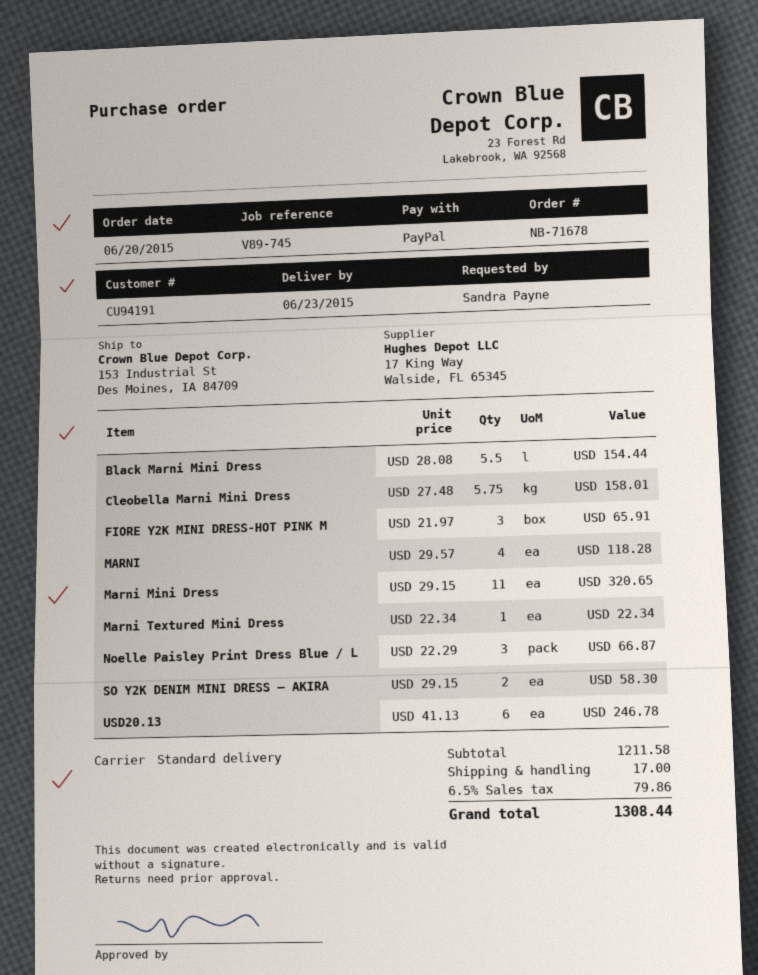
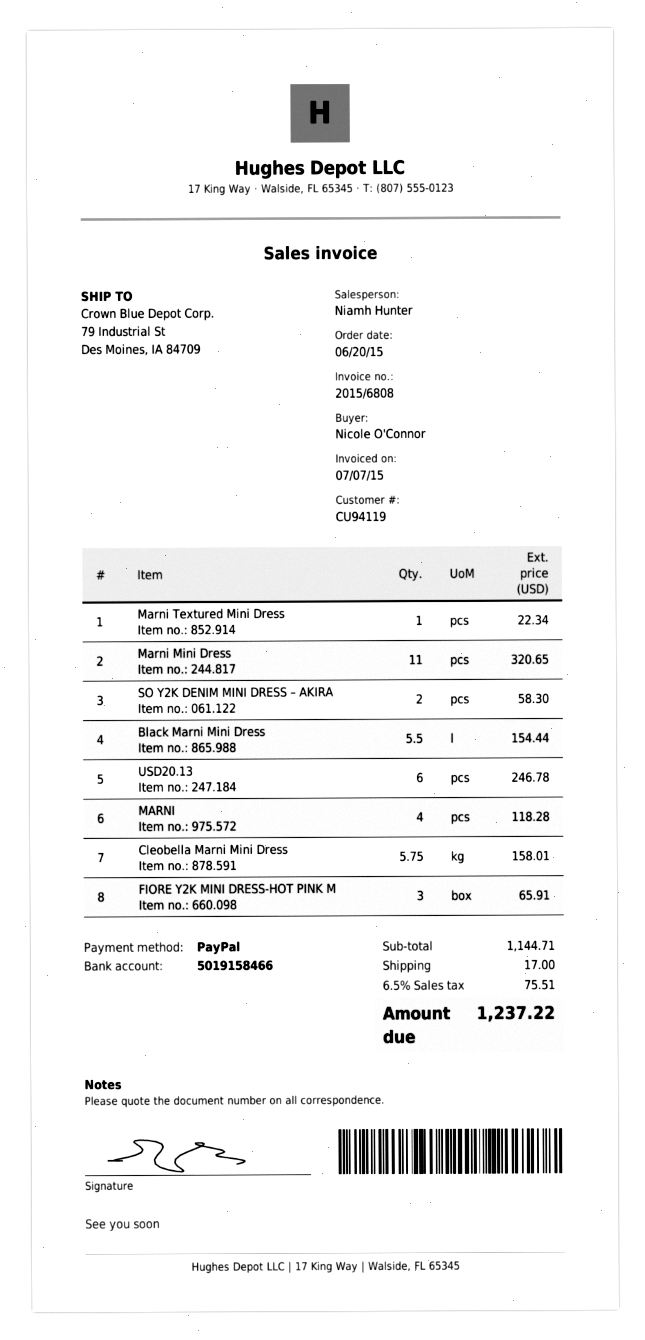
customer number: CU94191 -> CU94119
ordered by: Sandra Payne -> Nicole O'Connor
ship to: 153 Industrial St, Des Moines, IA 84709 -> 79 Industrial St, Des Moines, IA 84709
Noelle Paisley Print Dress Blue / L: 3 for 66.87 -> none
subtotal: 1211.58 -> 1144.71
tax: 6.5% = 79.86 -> 6.5% = 75.51
total: 1308.44 -> 1237.22

